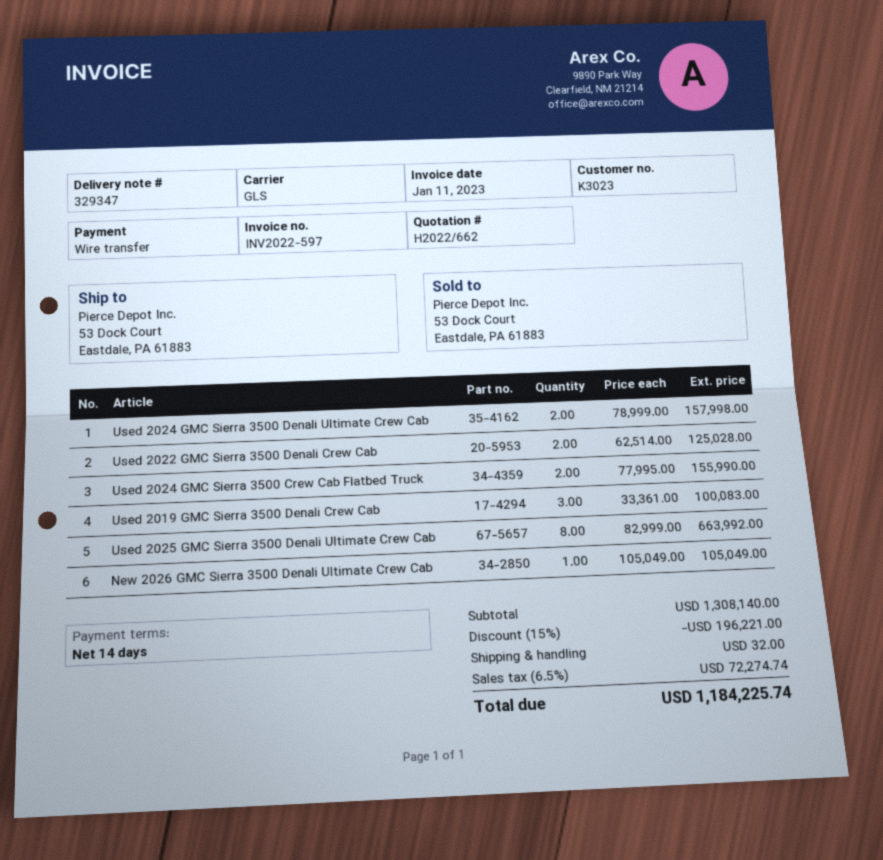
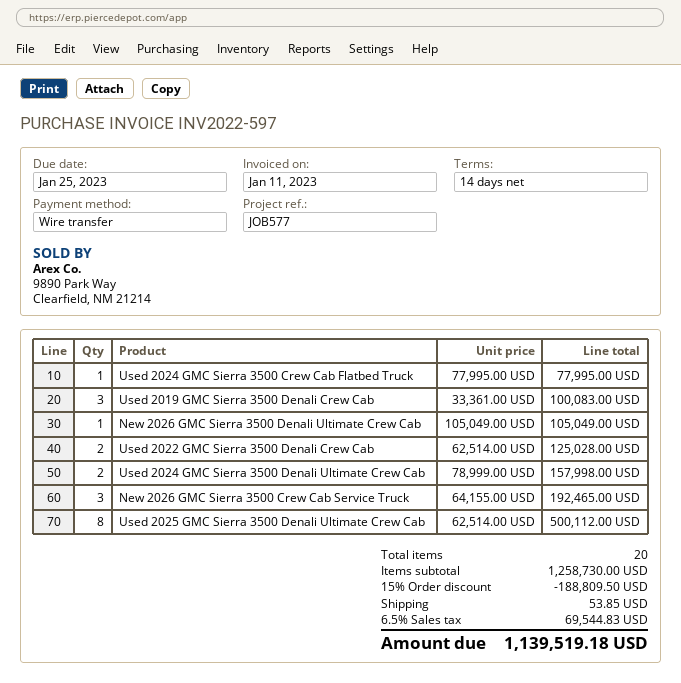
Used 2024 GMC Sierra 3500 Crew Cab Flatbed Truck: 2 x 77995.00 = 155990.00 -> 1 x 77995.00 = 77995.00
Used 2025 GMC Sierra 3500 Denali Ultimate Crew Cab: 8 x 82999.00 = 663992.00 -> 8 x 62514.00 = 500112.00
New 2026 GMC Sierra 3500 Crew Cab Service Truck: none -> 3 x 64155.00 = 192465.00
subtotal: 1308140.00 -> 1258730.00
discount: 15% = 196221.00 -> 15% = 188809.50
shipping: 32.00 -> 53.85
tax: 6.5% = 72274.74 -> 6.5% = 69544.83
total: 1184225.74 -> 1139519.18

